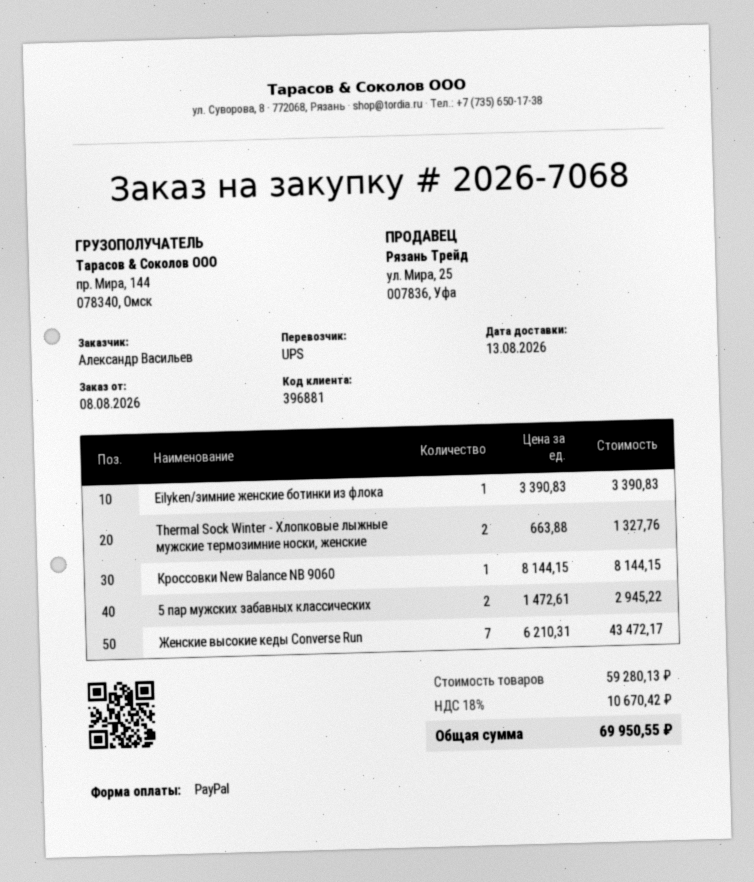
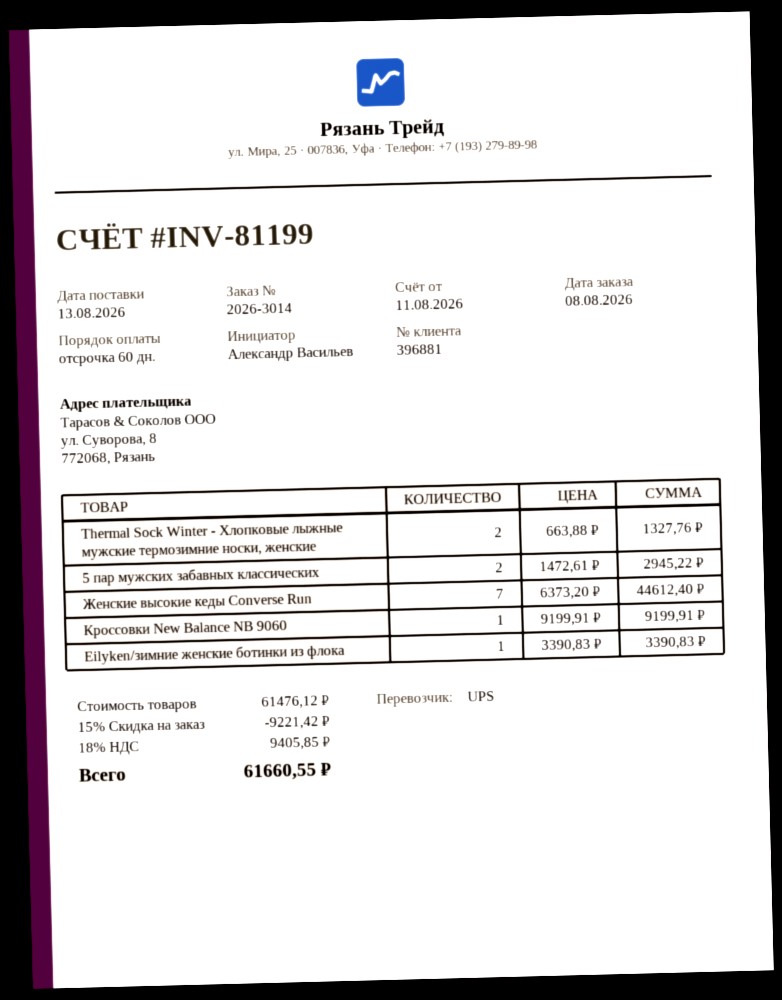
order number: 2026-7068 -> 2026-3014
Кроссовки New Balance NB 9060: 1 x 8144.15 = 8144.15 -> 1 x 9199.91 = 9199.91
Женские высокие кеды Converse Run: 7 x 6210.31 = 43472.17 -> 7 x 6373.20 = 44612.40
subtotal: 59280.13 -> 61476.12
discount: none -> 15% = 9221.42
tax: 18% = 10670.42 -> 18% = 9405.85
total: 69950.55 -> 61660.55

